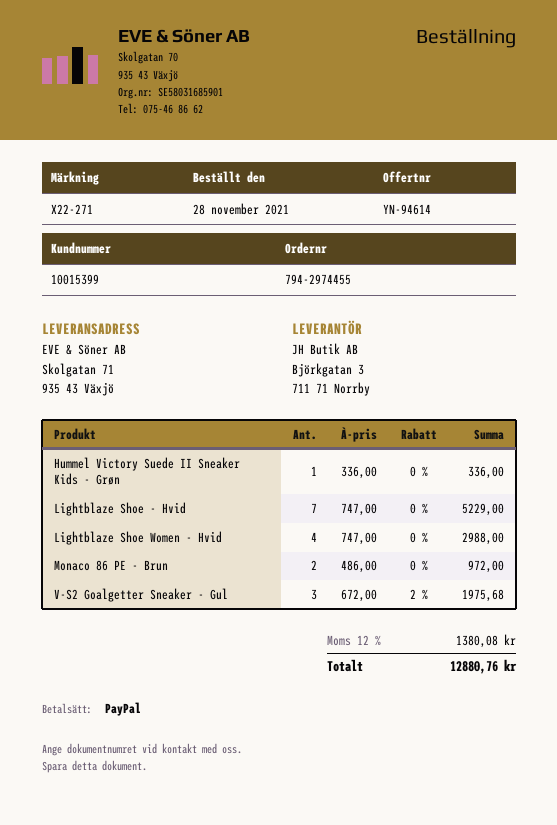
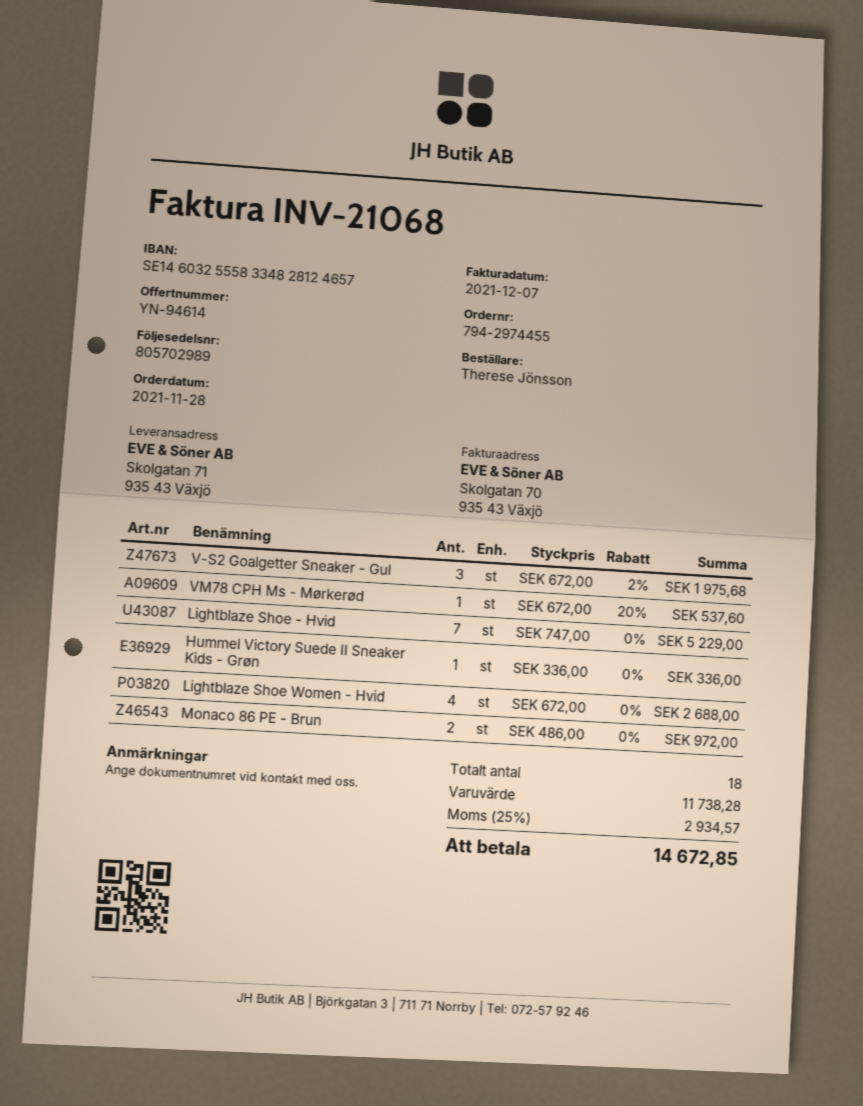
Lightblaze Shoe Women - Hvid: 4 x 747.00 = 2988.00 -> 4 x 672.00 = 2688.00
VM78 CPH Ms - Mørkerød: none -> 1 x 672.00 - 20% = 537.60
tax: 12% = 1380.08 -> 25% = 2934.57
total: 12880.76 -> 14672.85

